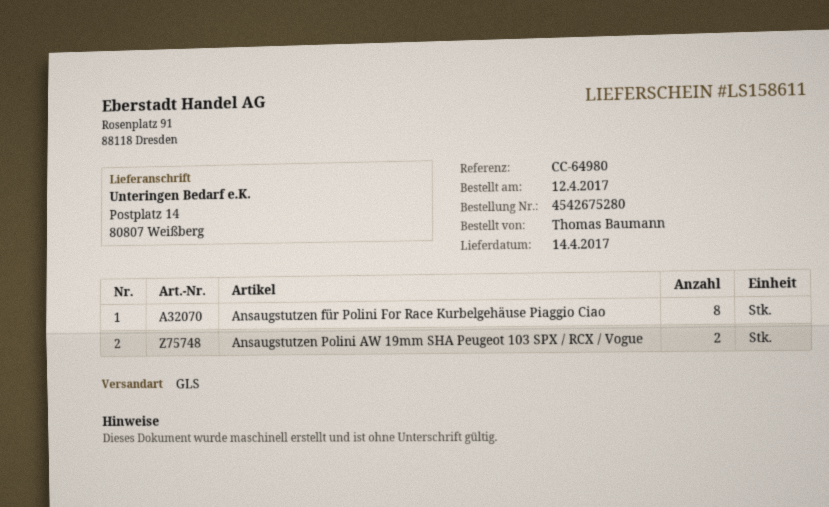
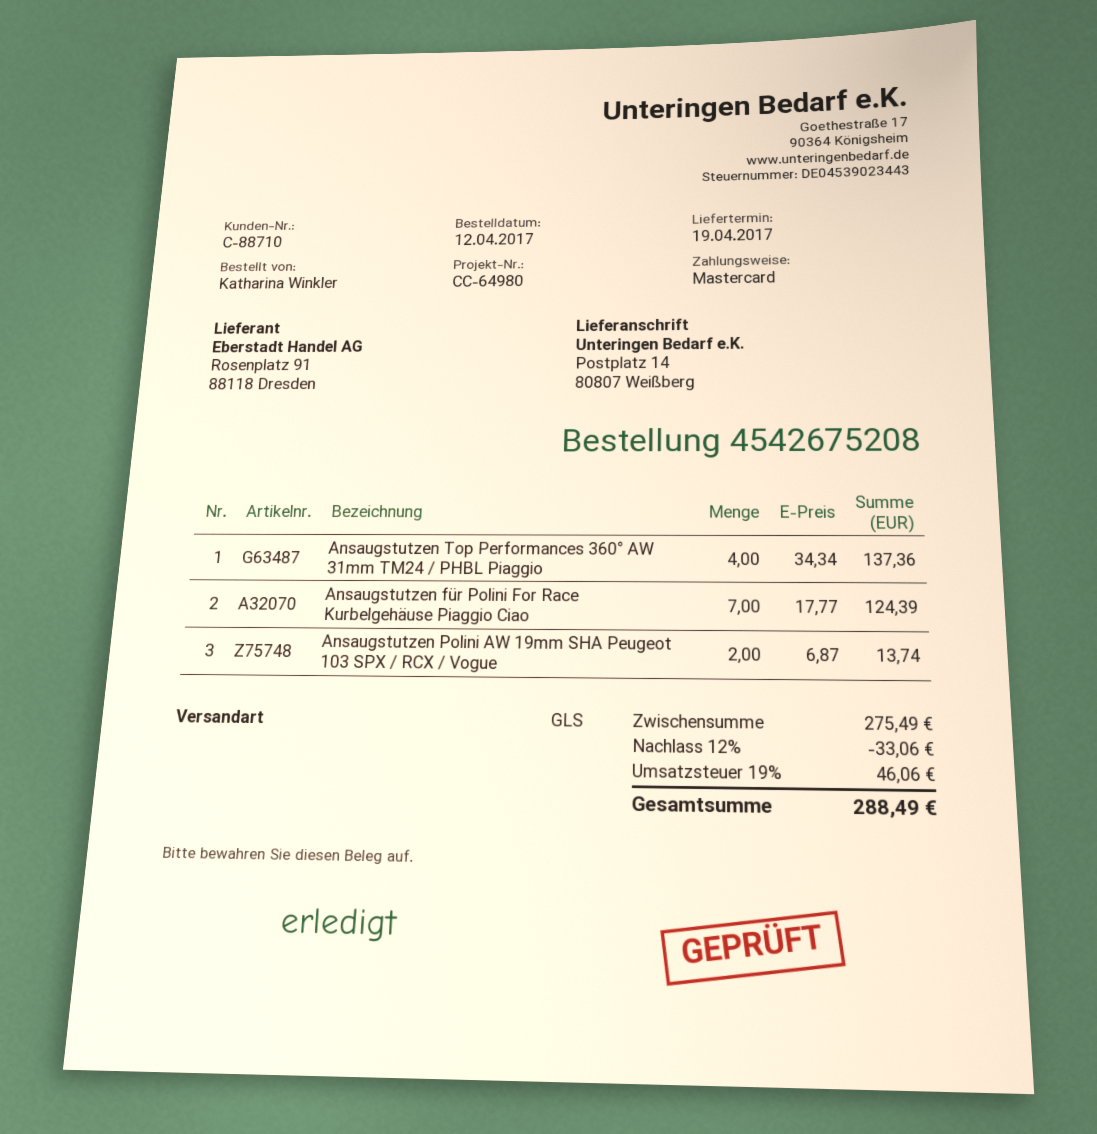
order number: 4542675280 -> 4542675208
delivery date: 2017-04-14 -> 2017-04-19
ordered by: Thomas Baumann -> Katharina Winkler
Ansaugstutzen für Polini For Race Kurbelgehäuse Piaggio Ciao: 8 -> 7
Ansaugstutzen Top Performances 360° AW 31mm TM24 / PHBL Piaggio: none -> 4

